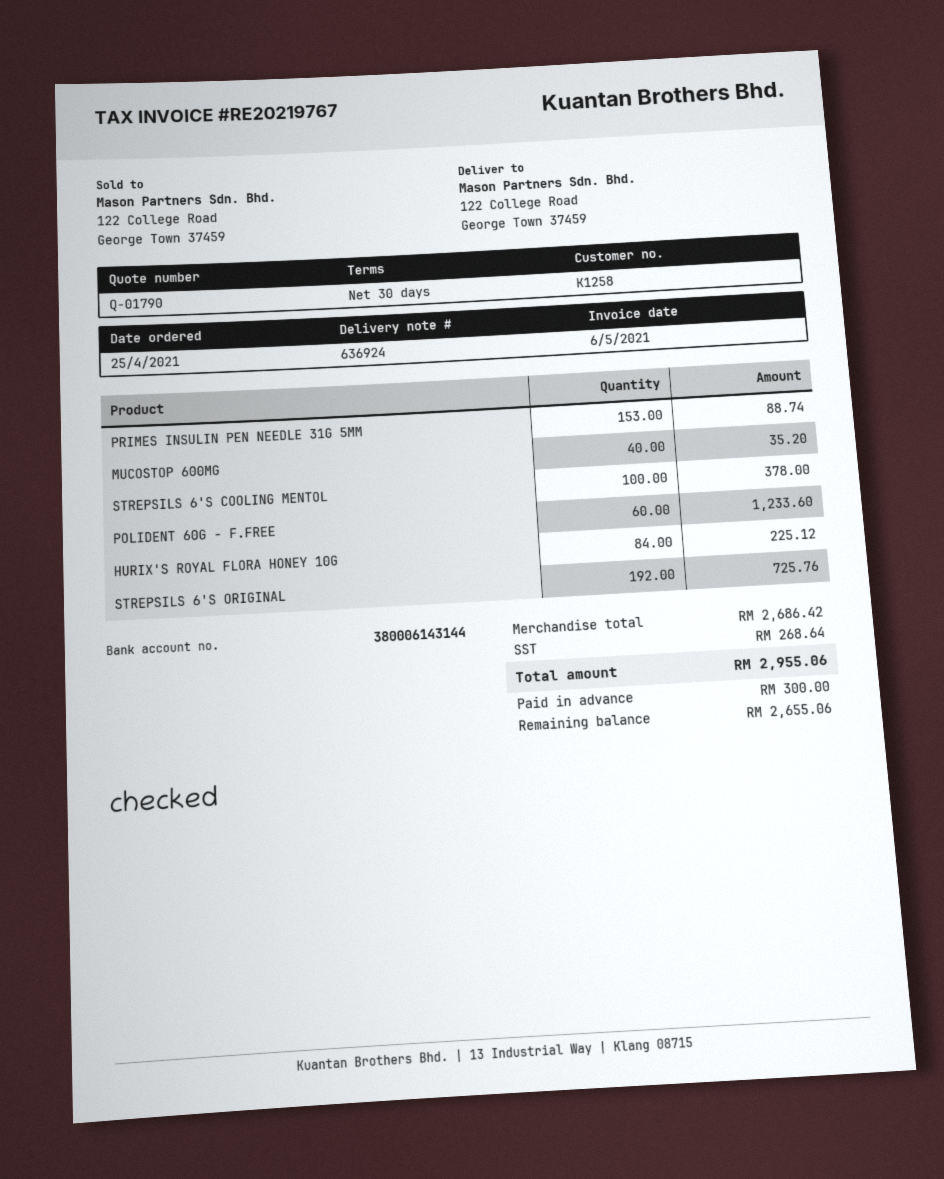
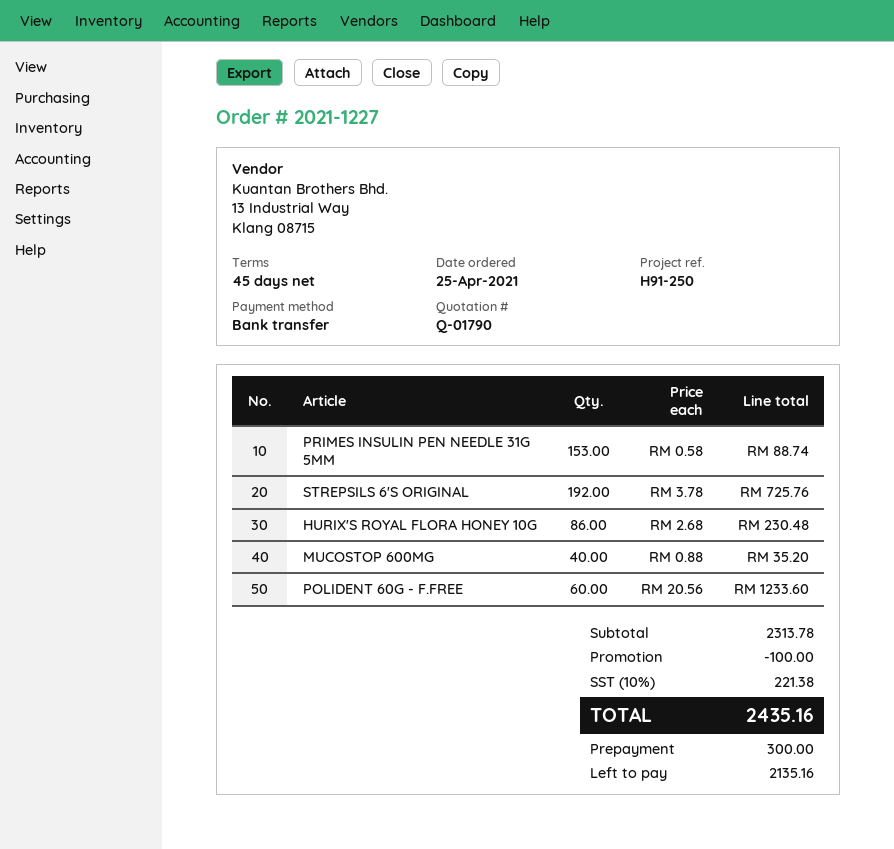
payment terms: 30 days -> 45 days
STREPSILS 6'S COOLING MENTOL: 100 for 378.00 -> none
HURIX'S ROYAL FLORA HONEY 10G: 84 for 225.12 -> 86 for 230.48
subtotal: 2686.42 -> 2313.78
discount: none -> 100.00
tax: 268.64 -> 221.38
total: 2955.06 -> 2435.16
balance: 2655.06 -> 2135.16

